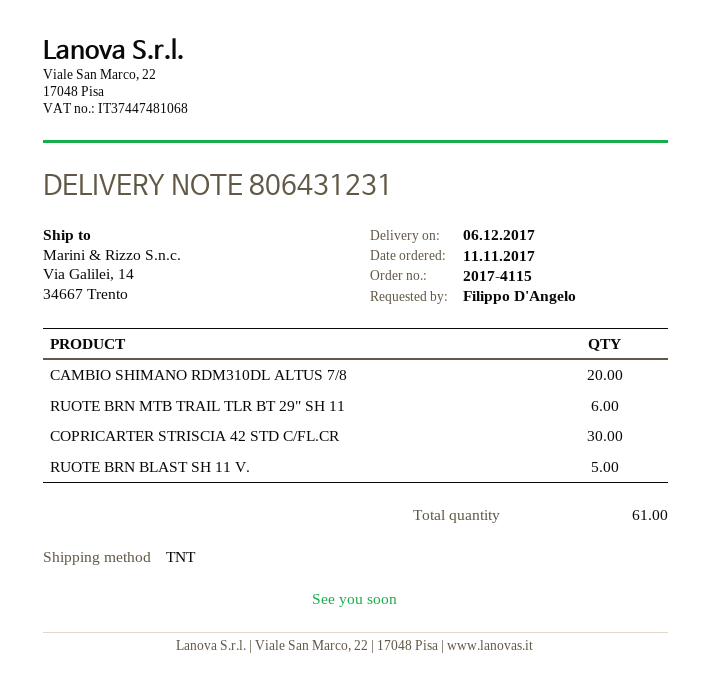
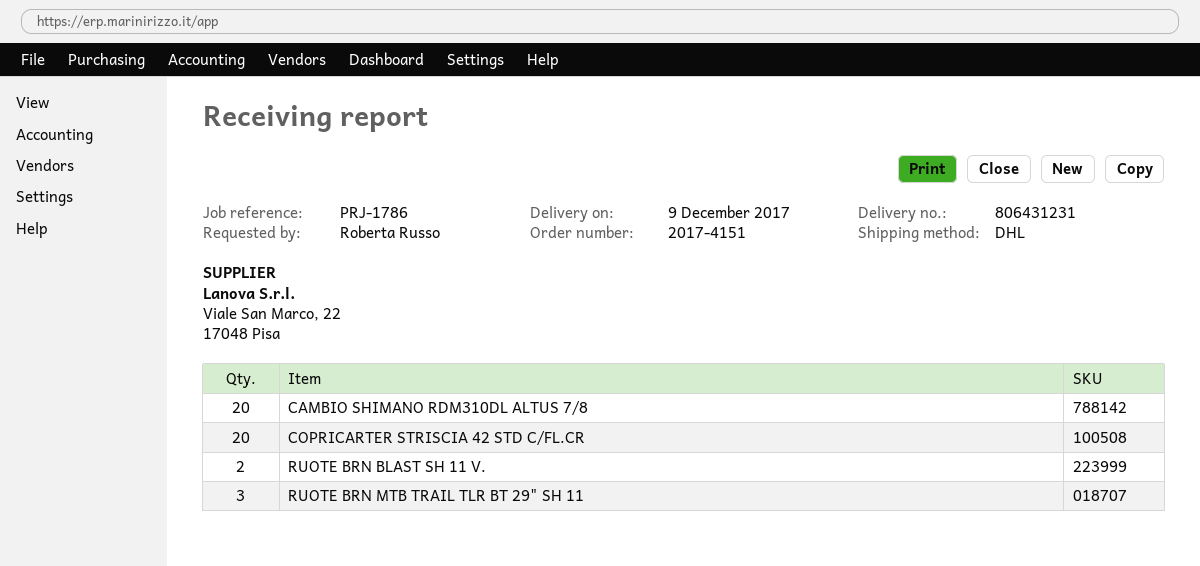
order number: 2017-4115 -> 2017-4151
delivery date: 2017-12-06 -> 2017-12-09
ordered by: Filippo D'Angelo -> Roberta Russo
shipping method: TNT -> DHL
RUOTE BRN MTB TRAIL TLR BT 29" SH 11: 6 -> 3
COPRICARTER STRISCIA 42 STD C/FL.CR: 30 -> 20
RUOTE BRN BLAST SH 11 V.: 5 -> 2

